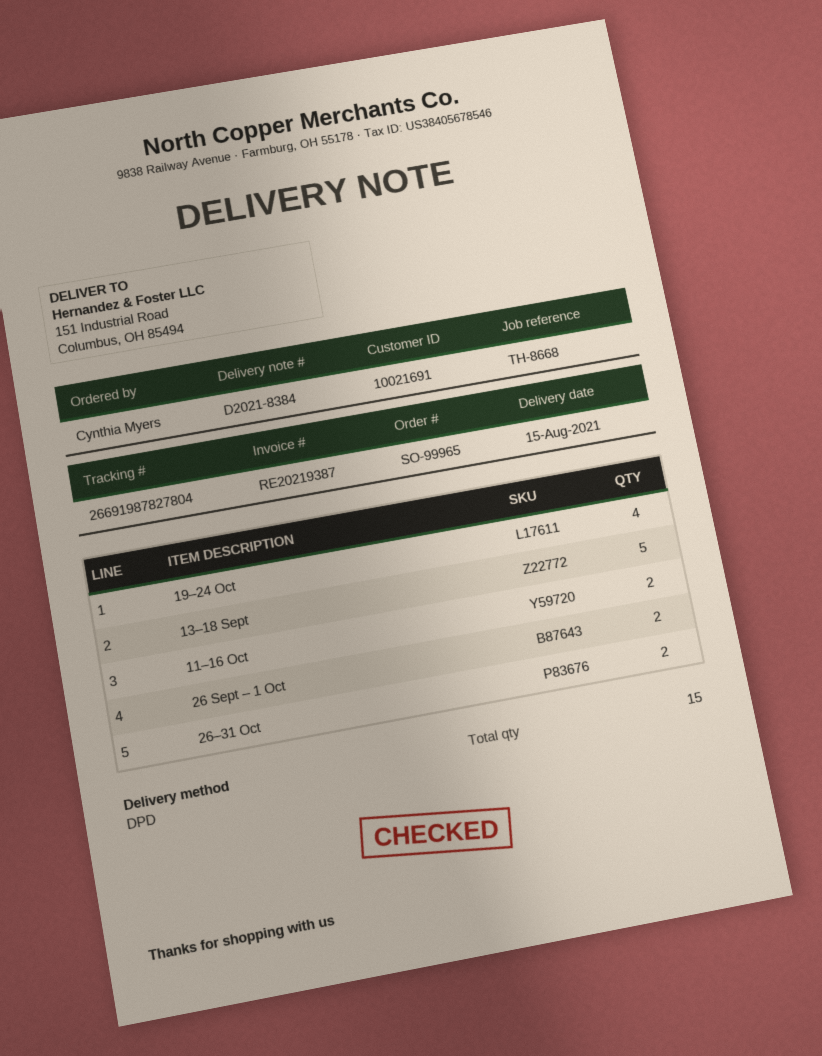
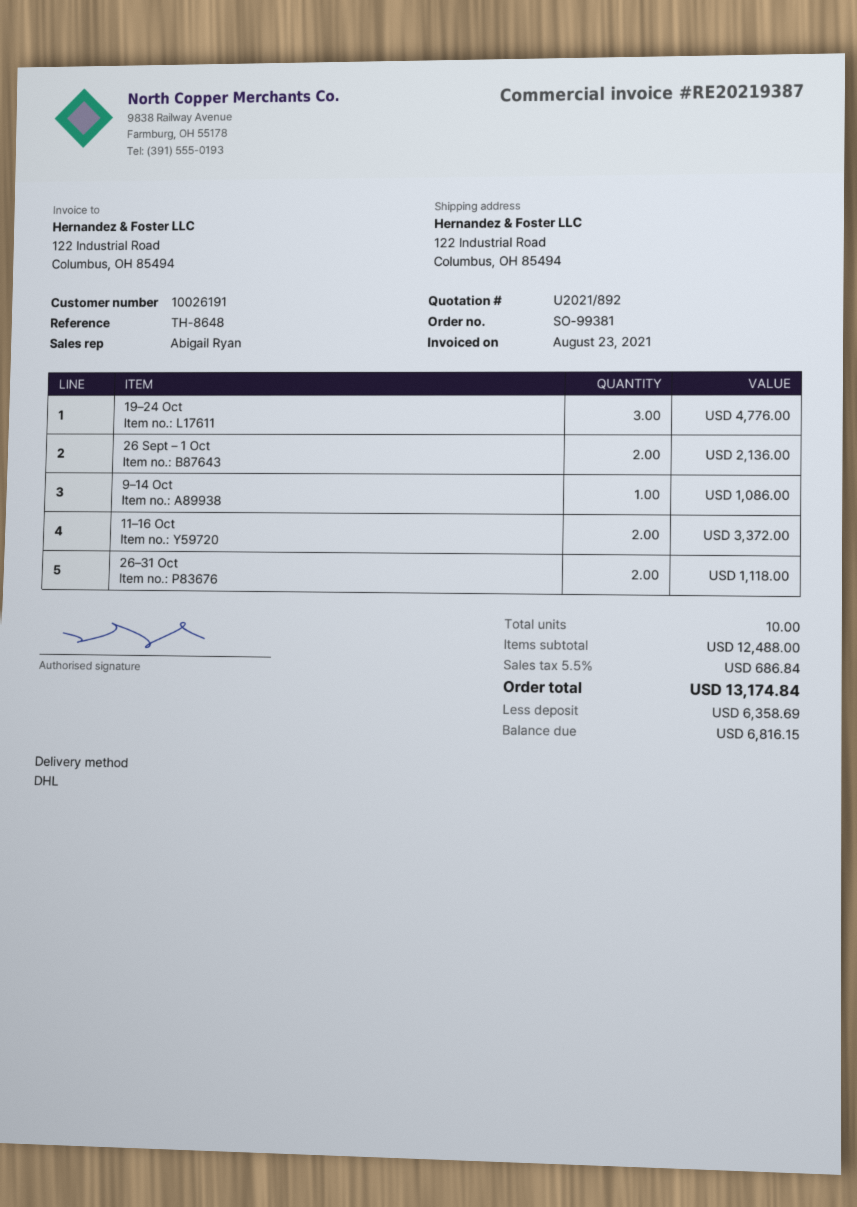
order number: SO-99965 -> SO-99381
customer number: 10021691 -> 10026191
reference: TH-8668 -> TH-8648
shipping method: DPD -> DHL
ship to: 151 Industrial Road, Columbus, OH 85494 -> 122 Industrial Road, Columbus, OH 85494
19–24 Oct: 4 -> 3
13–18 Sept: 5 -> none
9–14 Oct: none -> 1
total quantity: 15 -> 10

